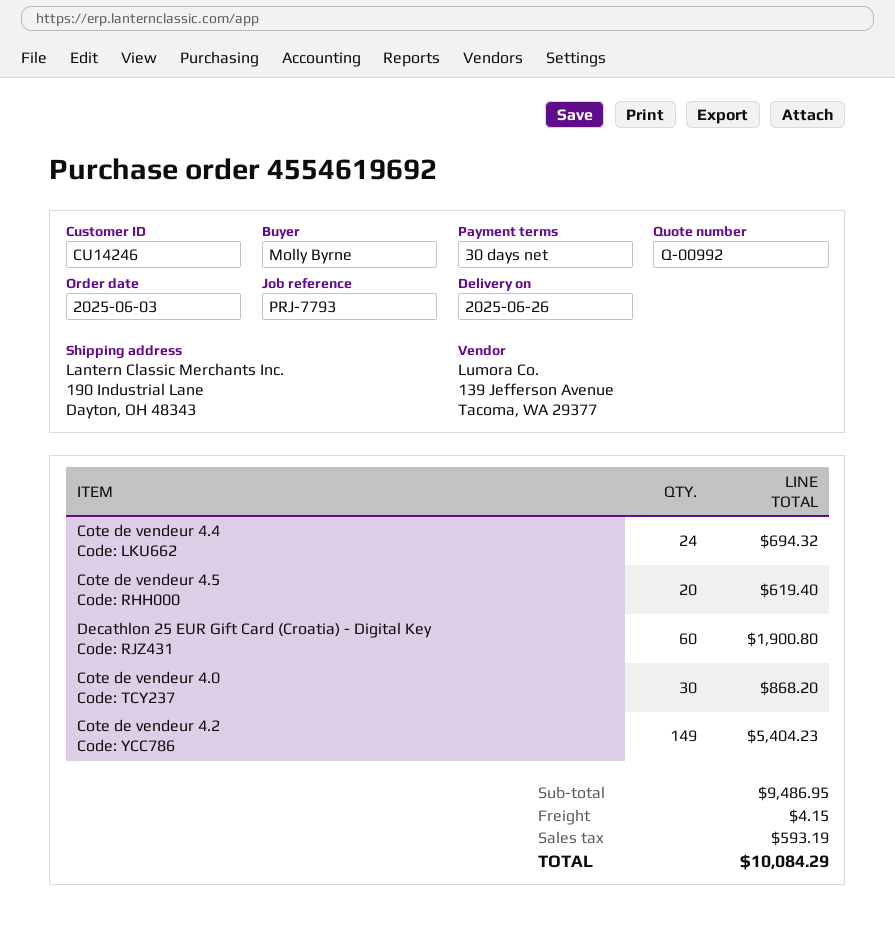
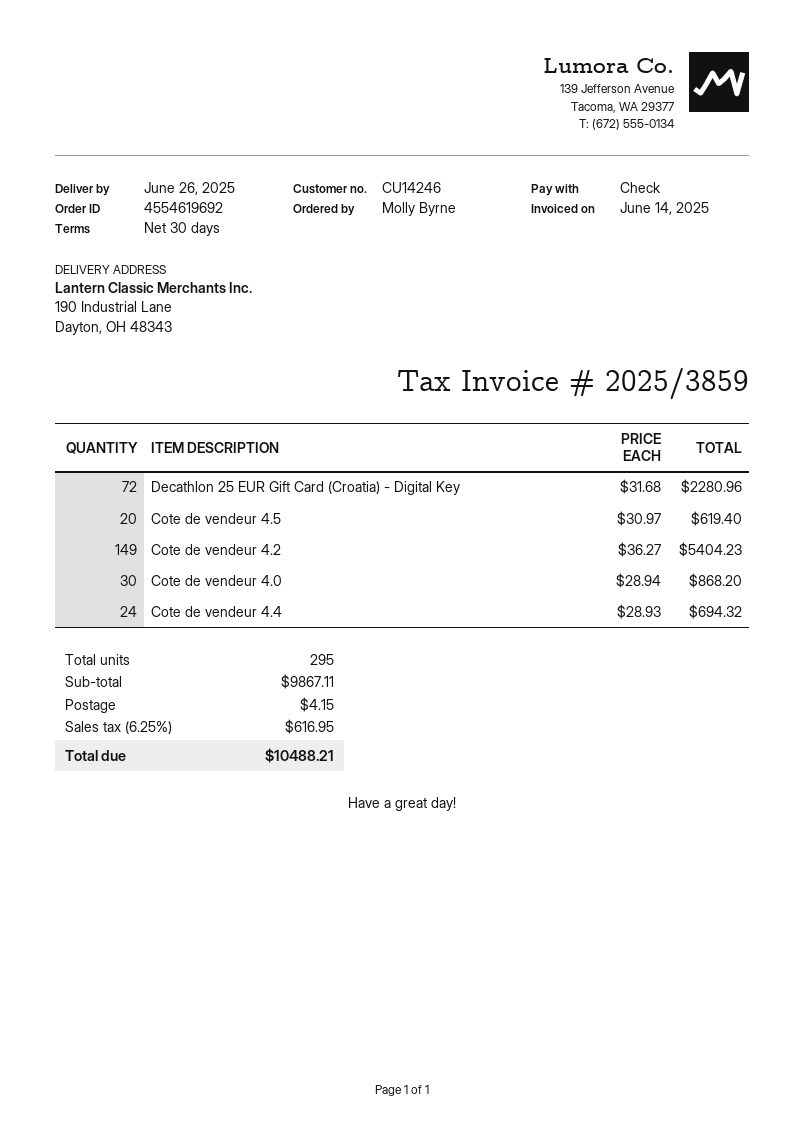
Decathlon 25 EUR Gift Card (Croatia) - Digital Key: 60 for 1900.80 -> 72 for 2280.96
subtotal: 9486.95 -> 9867.11
tax: 593.19 -> 616.95
total: 10084.29 -> 10488.21

